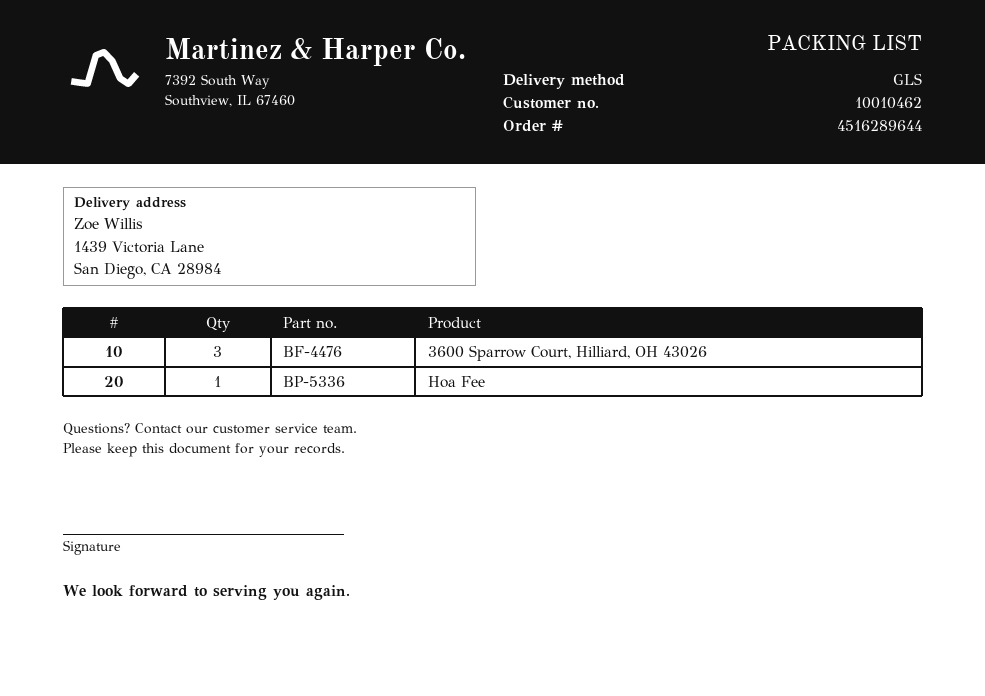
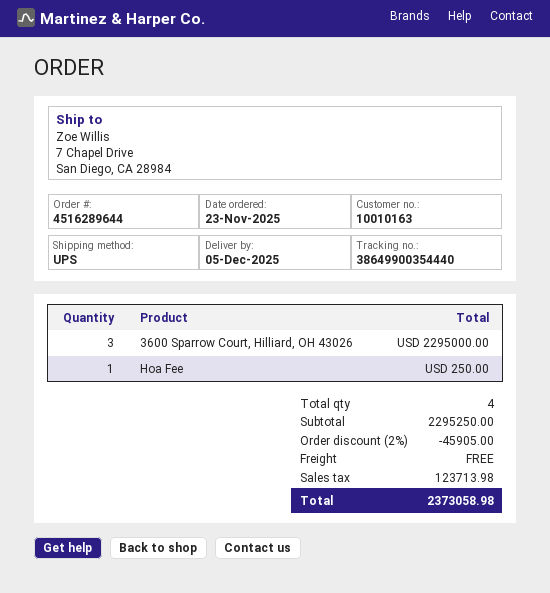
customer number: 10010462 -> 10010163
shipping method: GLS -> UPS
ship to: 1439 Victoria Lane, San Diego, CA 28984 -> 7 Chapel Drive, San Diego, CA 28984

